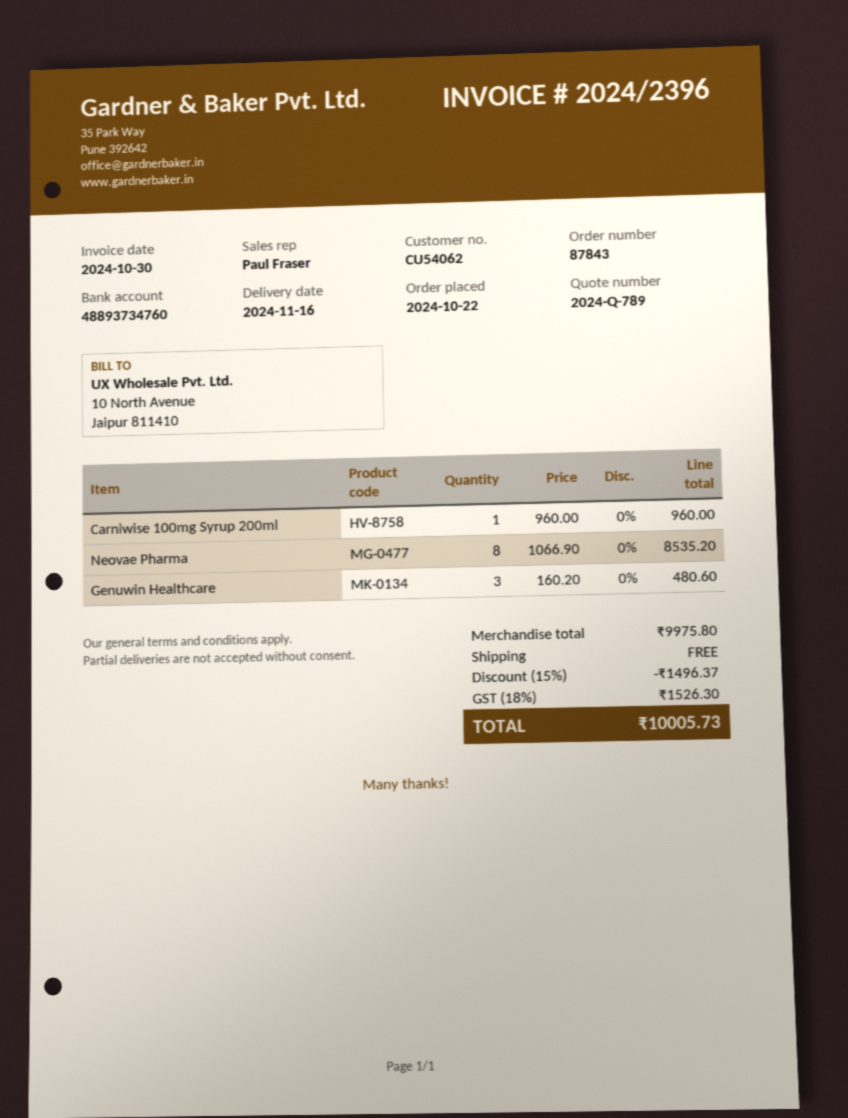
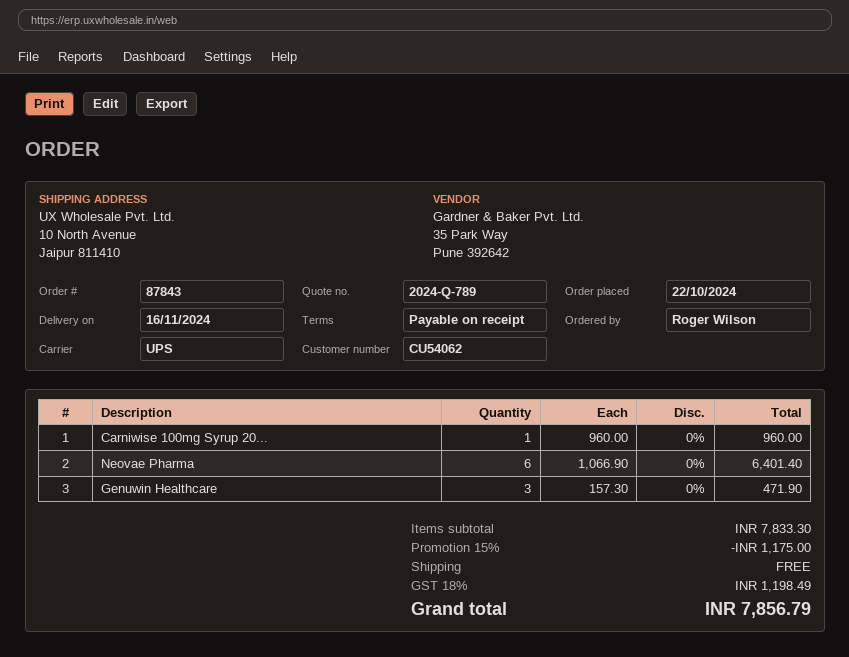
Neovae Pharma: 8 x 1066.90 = 8535.20 -> 6 x 1066.90 = 6401.40
Genuwin Healthcare: 3 x 160.20 = 480.60 -> 3 x 157.30 = 471.90
subtotal: 9975.80 -> 7833.30
discount: 15% = 1496.37 -> 15% = 1175.00
tax: 18% = 1526.30 -> 18% = 1198.49
total: 10005.73 -> 7856.79

